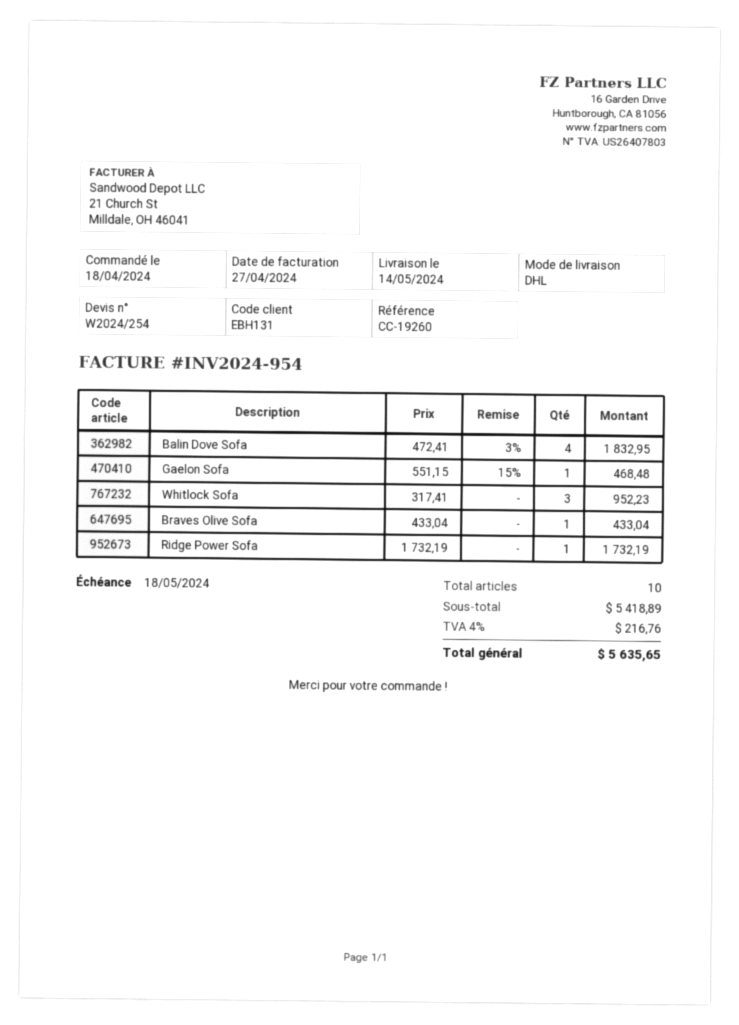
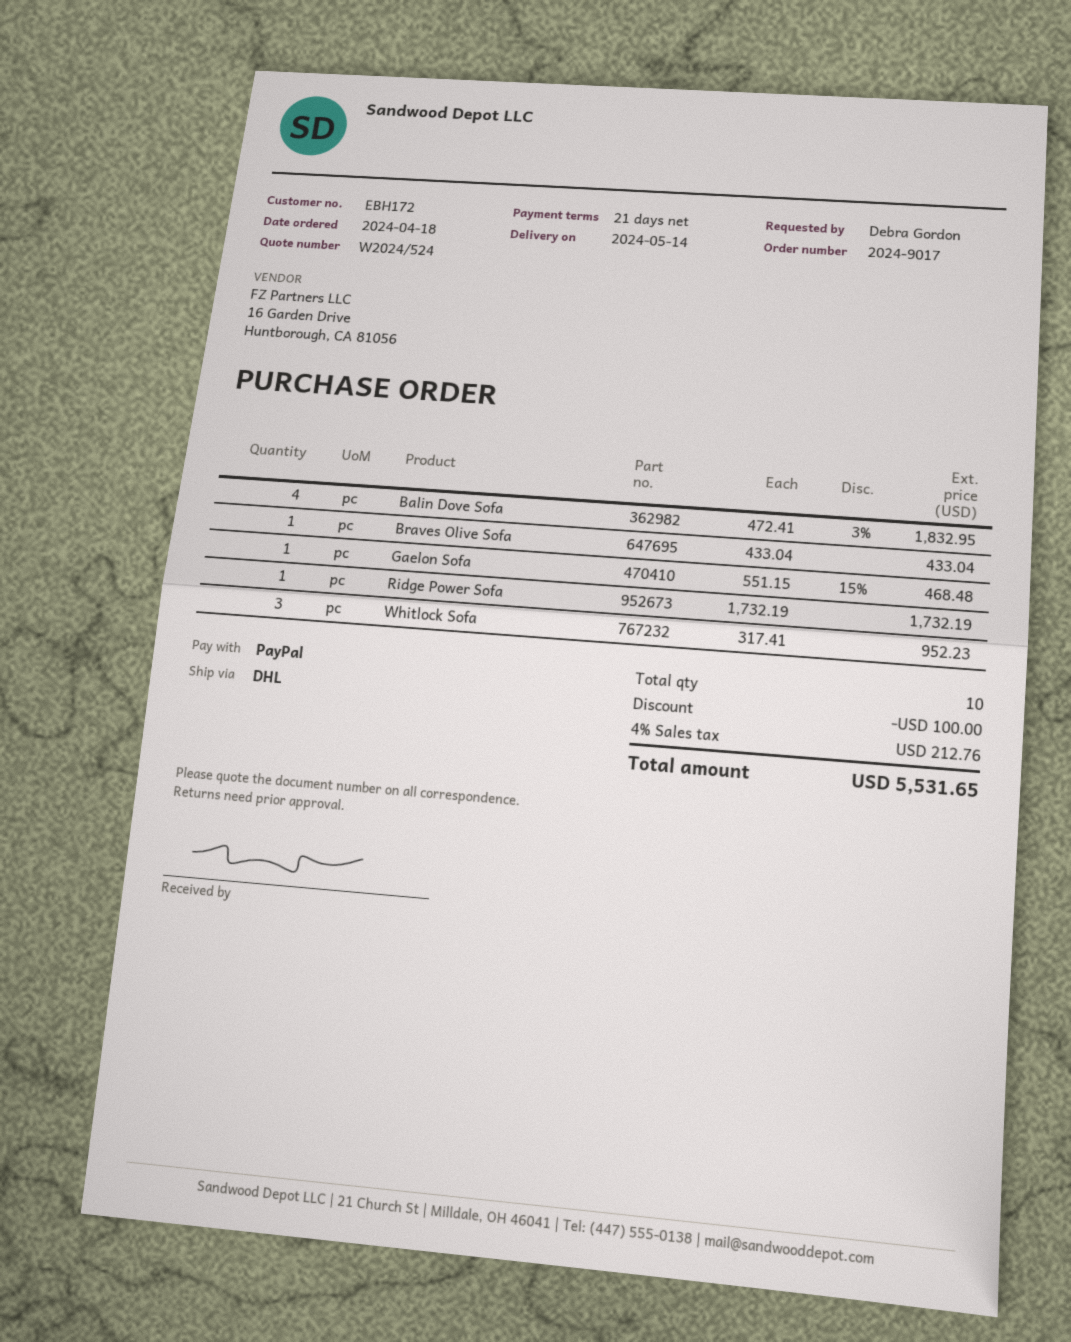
quote number: W2024/254 -> W2024/524
customer number: EBH131 -> EBH172
discount: none -> 100.00
tax: 4% = 216.76 -> 4% = 212.76
total: 5635.65 -> 5531.65

